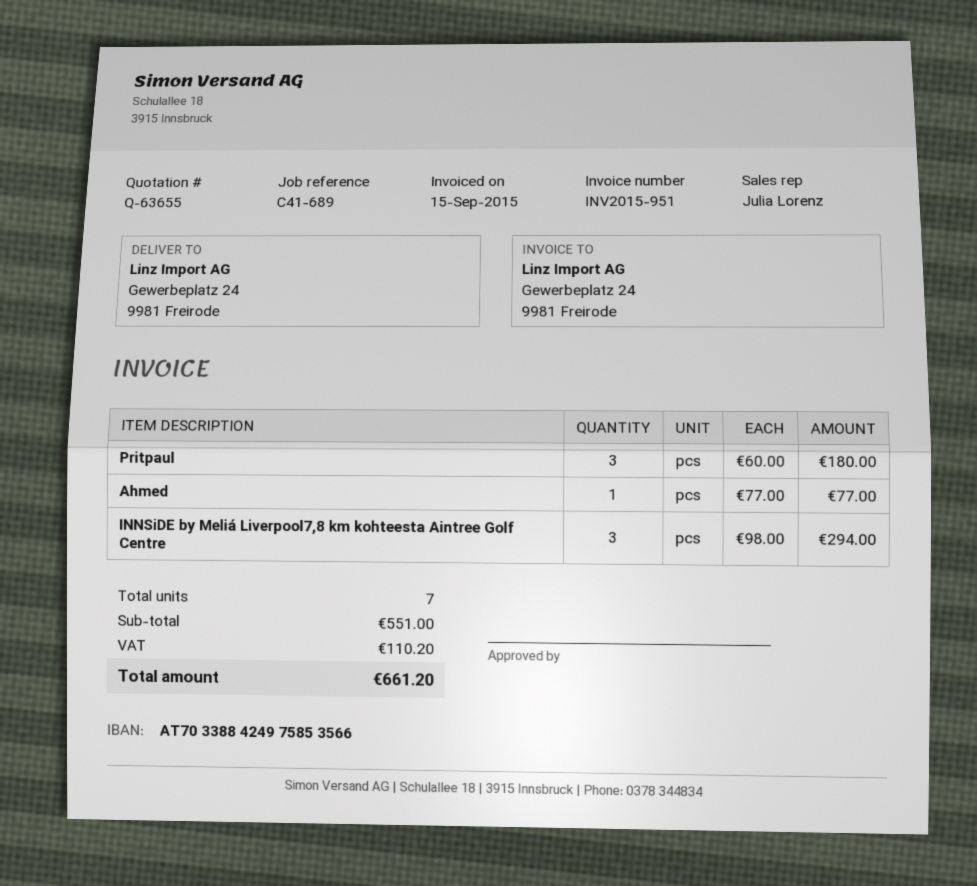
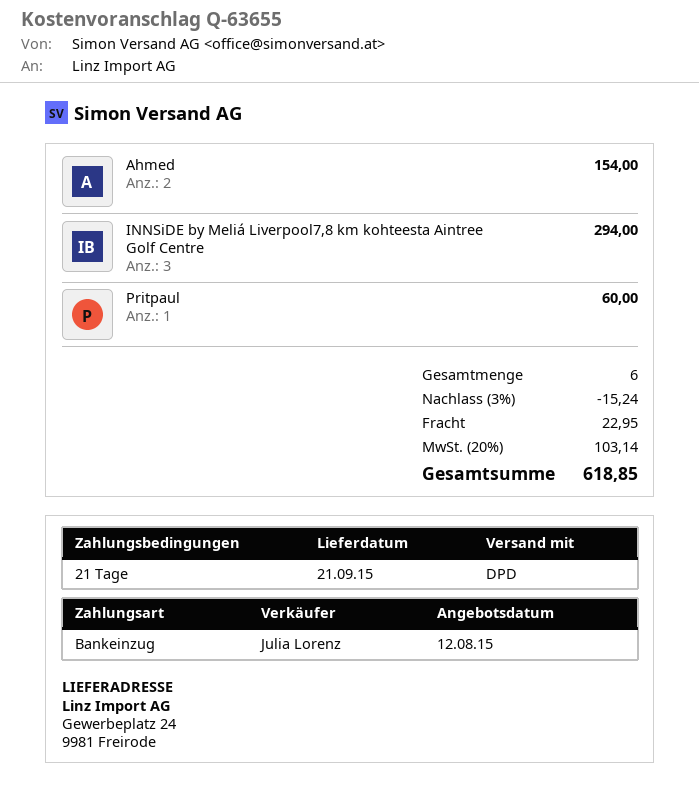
Pritpaul: 3 for 180.00 -> 1 for 60.00
Ahmed: 1 for 77.00 -> 2 for 154.00
total quantity: 7 -> 6
discount: none -> 3% = 15.24
shipping: none -> 22.95
tax: 110.20 -> 103.14
total: 661.20 -> 618.85

